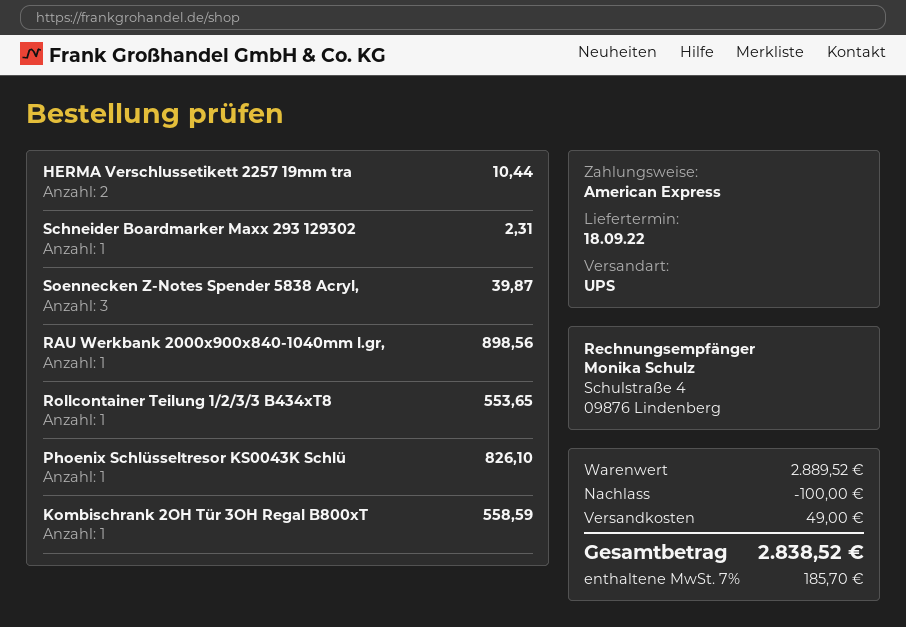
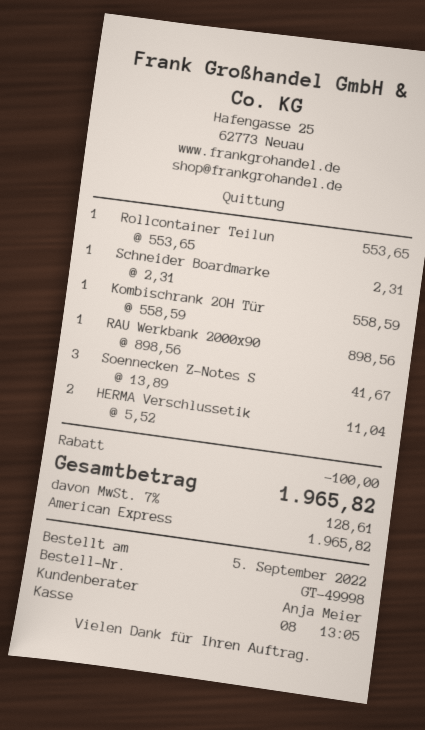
HERMA Verschlussetikett 2257 19mm tra: 2 for 10.44 -> 2 for 11.04
Soennecken Z-Notes Spender 5838 Acryl,: 3 for 39.87 -> 3 for 41.67
Phoenix Schlüsseltresor KS0043K Schlü: 1 for 826.10 -> none
shipping: 49.00 -> none
tax: 7% = 185.70 -> 7% = 128.61
total: 2838.52 -> 1965.82

